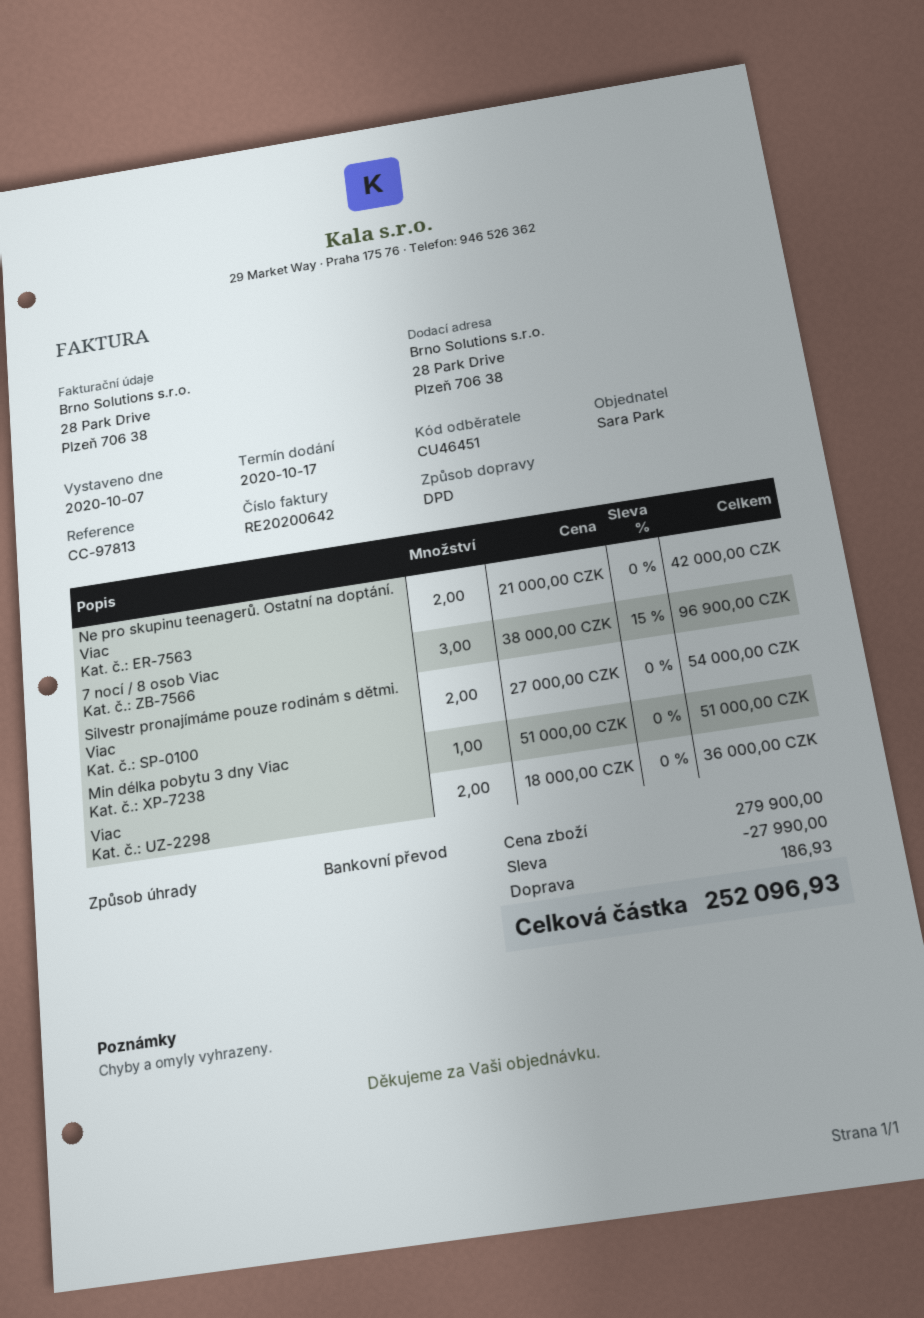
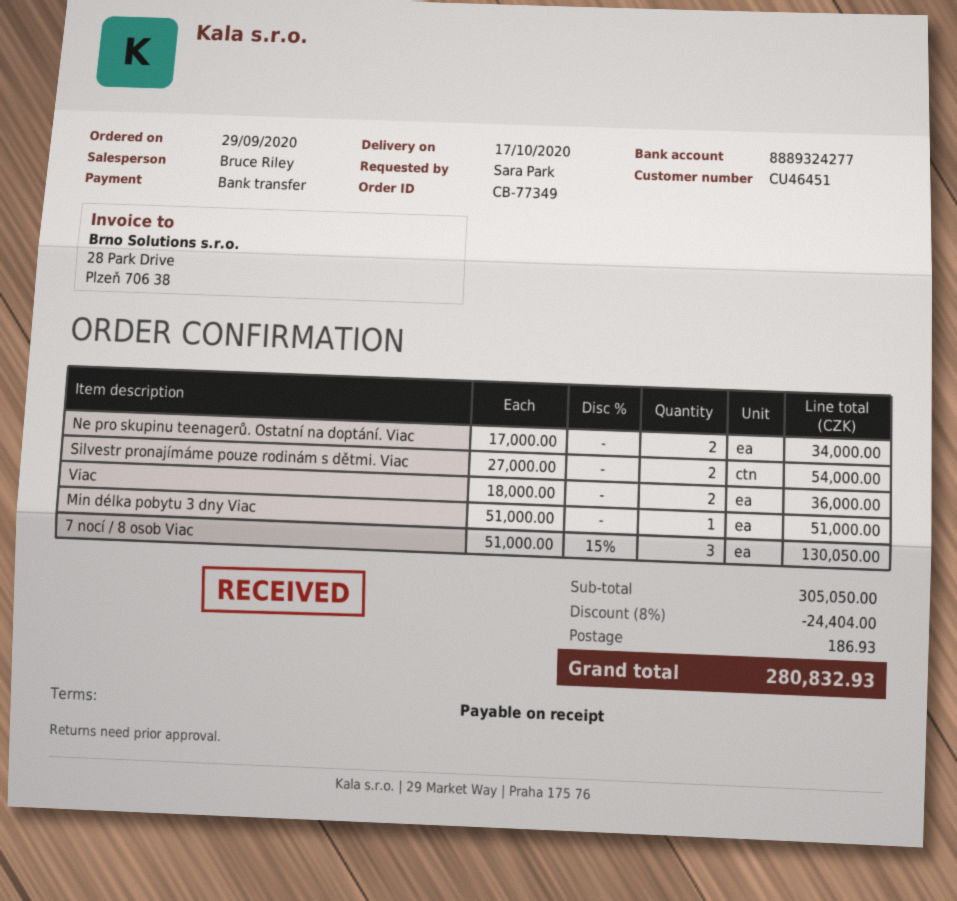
Ne pro skupinu teenagerů. Ostatní na doptání. Viac: 2 x 21000.00 = 42000.00 -> 2 x 17000.00 = 34000.00
7 nocí / 8 osob Viac: 3 x 38000.00 - 15% = 96900.00 -> 3 x 51000.00 - 15% = 130050.00
subtotal: 279900.00 -> 305050.00
discount: 27990.00 -> 24404.00
total: 252096.93 -> 280832.93

